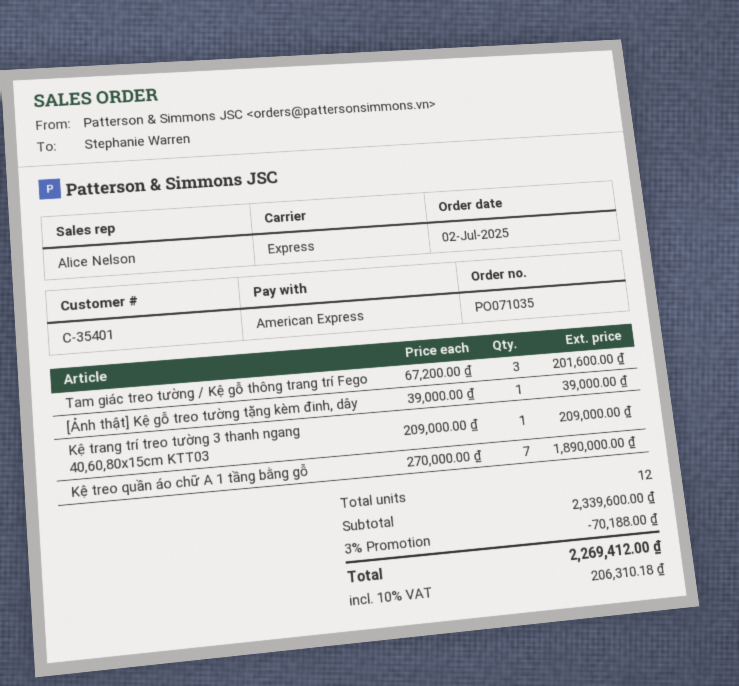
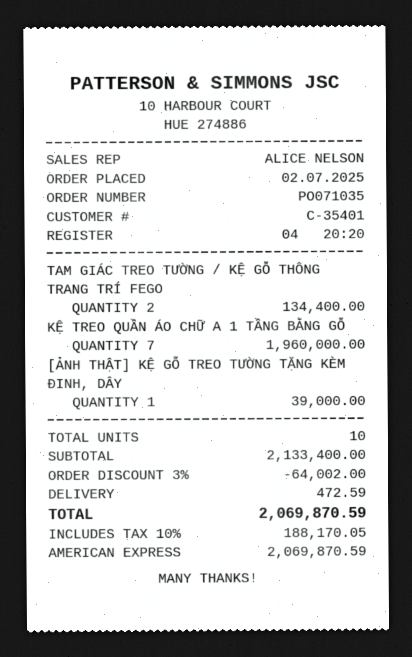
Tam giác treo tường / Kệ gỗ thông trang trí Fego: 3 for 201600.00 -> 2 for 134400.00
Kệ trang trí treo tường 3 thanh ngang 40,60,80x15cm KTT03: 1 for 209000.00 -> none
Kệ treo quần áo chữ A 1 tầng bằng gỗ: 7 for 1890000.00 -> 7 for 1960000.00
total quantity: 12 -> 10
subtotal: 2339600.00 -> 2133400.00
discount: 3% = 70188.00 -> 3% = 64002.00
shipping: none -> 472.59
tax: 10% = 206310.18 -> 10% = 188170.05
total: 2269412.00 -> 2069870.59

